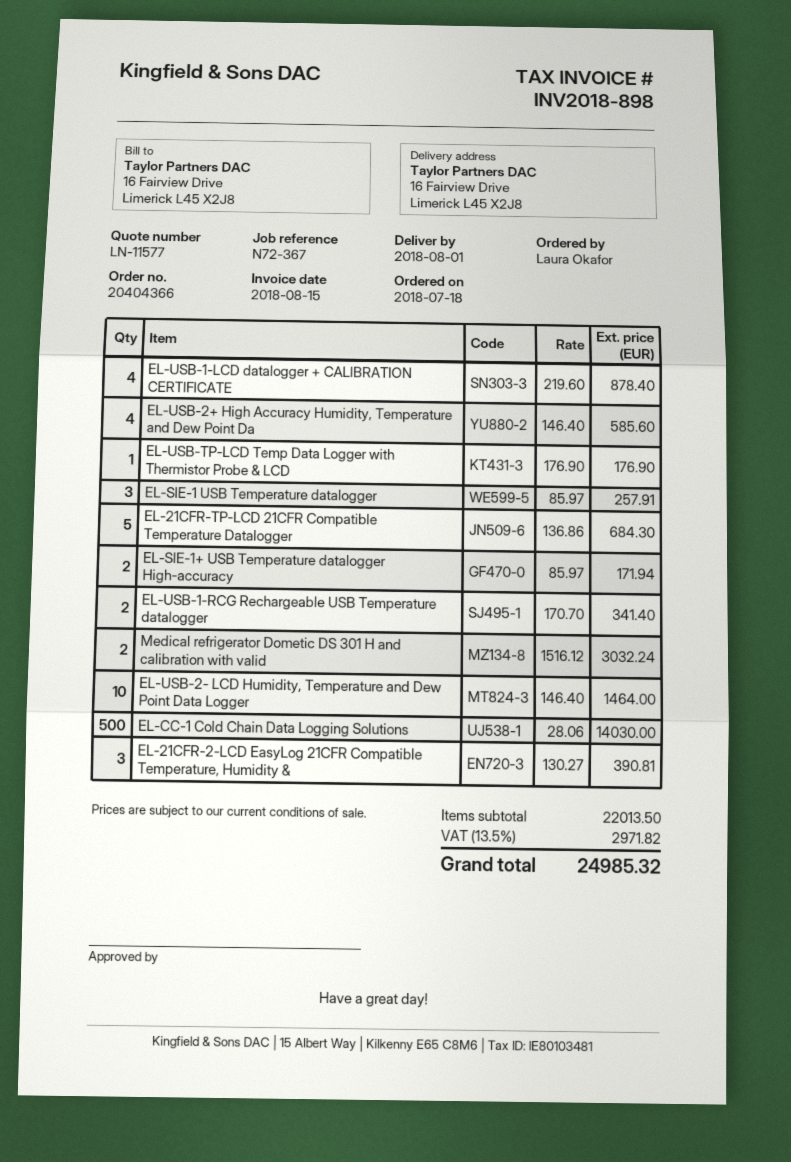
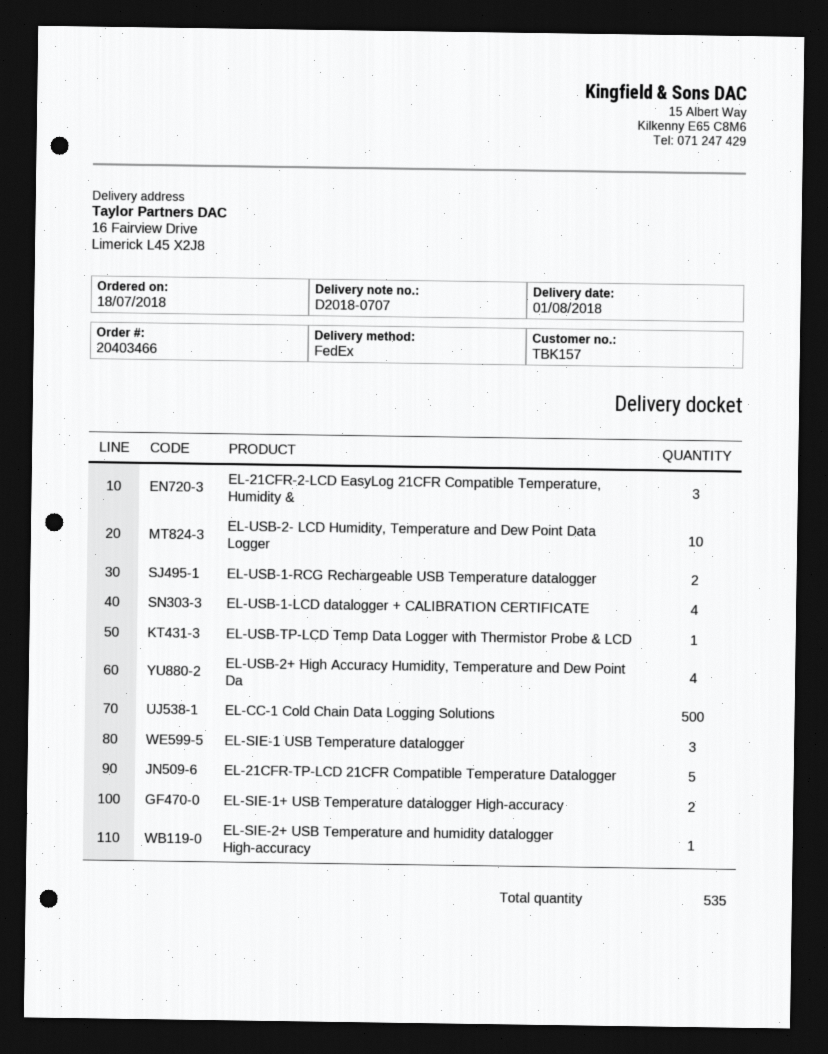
order number: 20404366 -> 20403466
Medical refrigerator Dometic DS 301 H and calibration with valid: 2 -> none
EL-SIE-2+ USB Temperature and humidity datalogger High-accuracy: none -> 1

